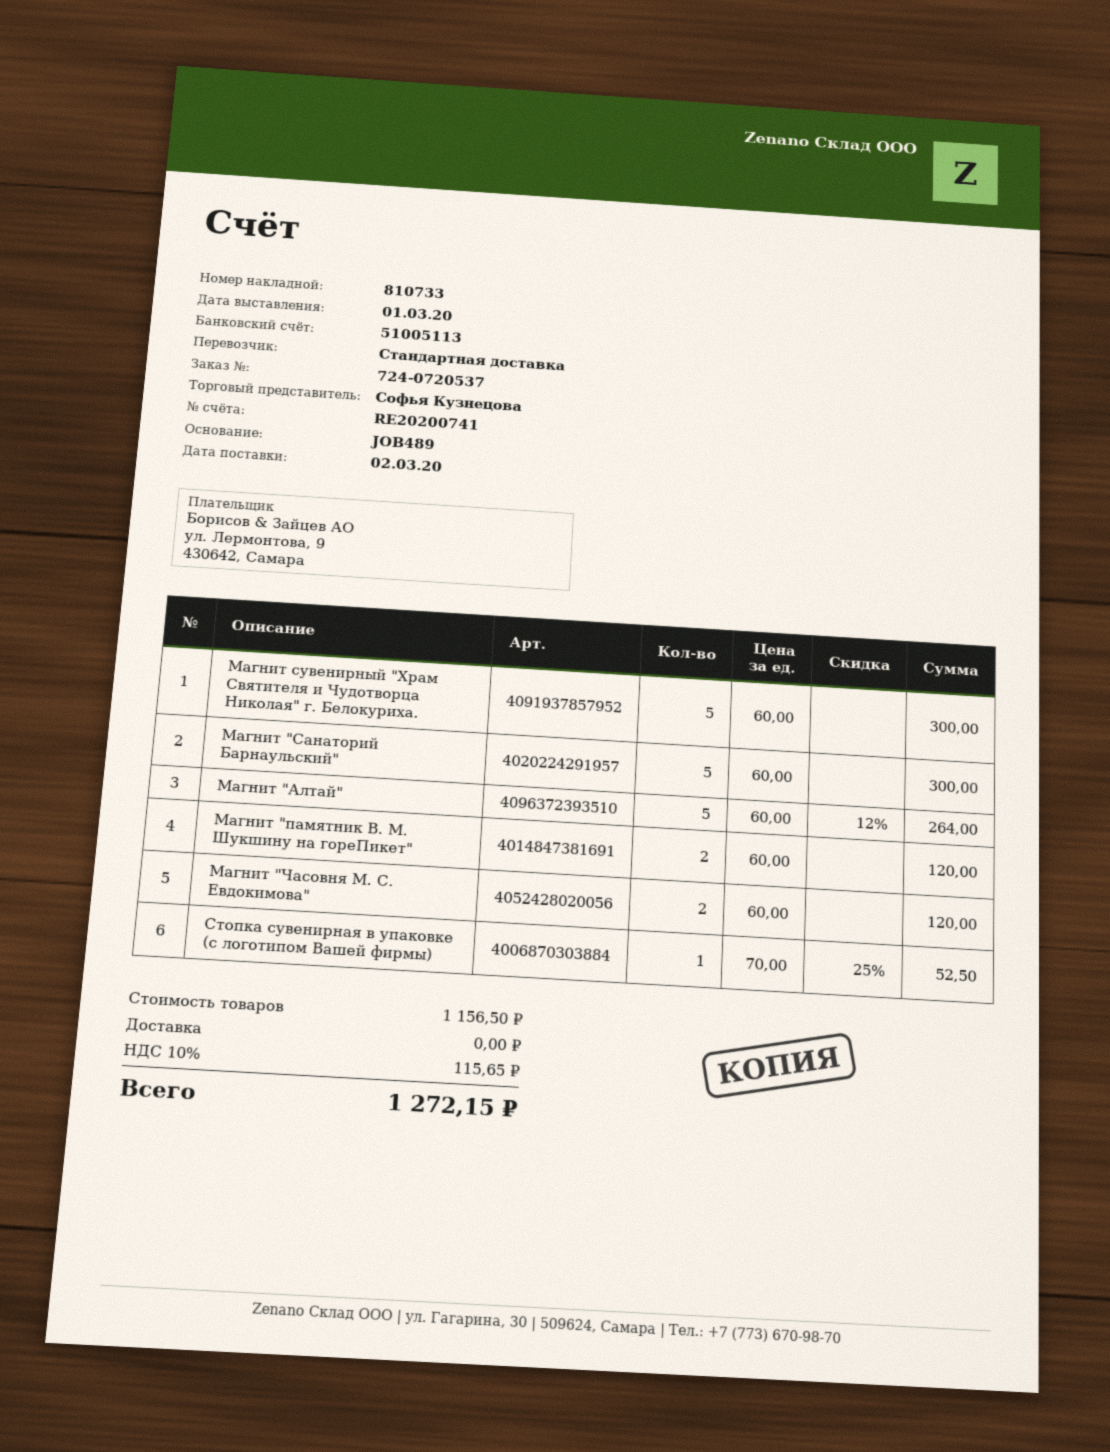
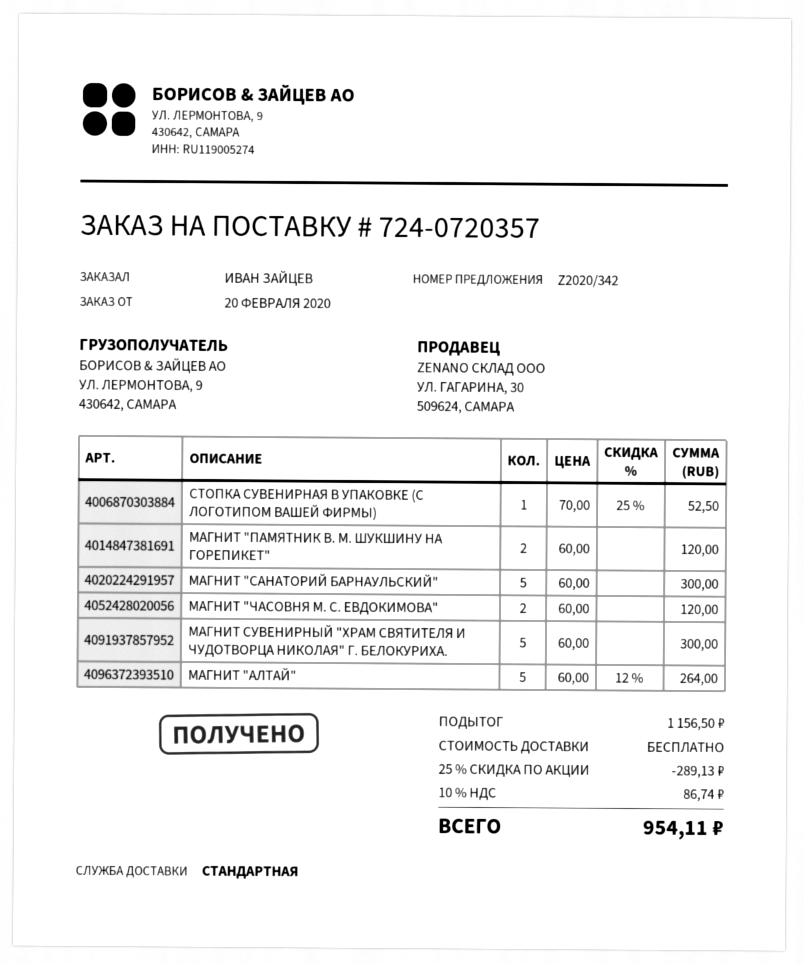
order number: 724-0720537 -> 724-0720357
discount: none -> 25% = 289.13
tax: 10% = 115.65 -> 10% = 86.74
total: 1272.15 -> 954.11

